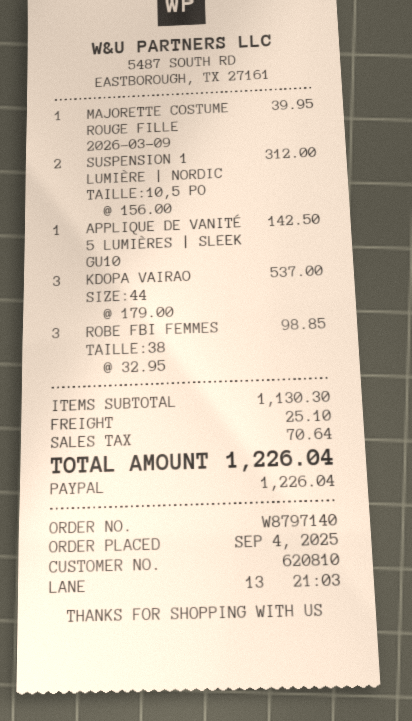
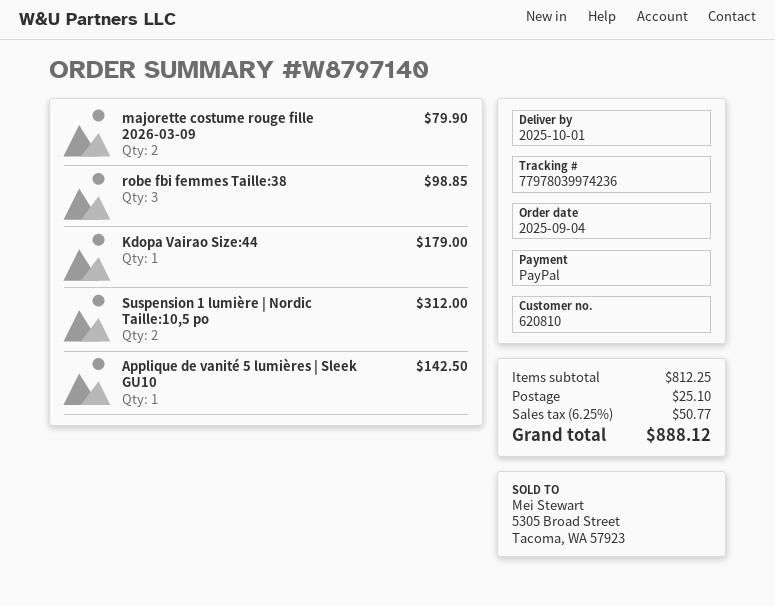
MAJORETTE COSTUME ROUGE FILLE 2026-03-09: 1 for 39.95 -> 2 for 79.90
KDOPA VAIRAO SIZE:44: 3 for 537.00 -> 1 for 179.00
subtotal: 1130.30 -> 812.25
tax: 70.64 -> 50.77
total: 1226.04 -> 888.12

